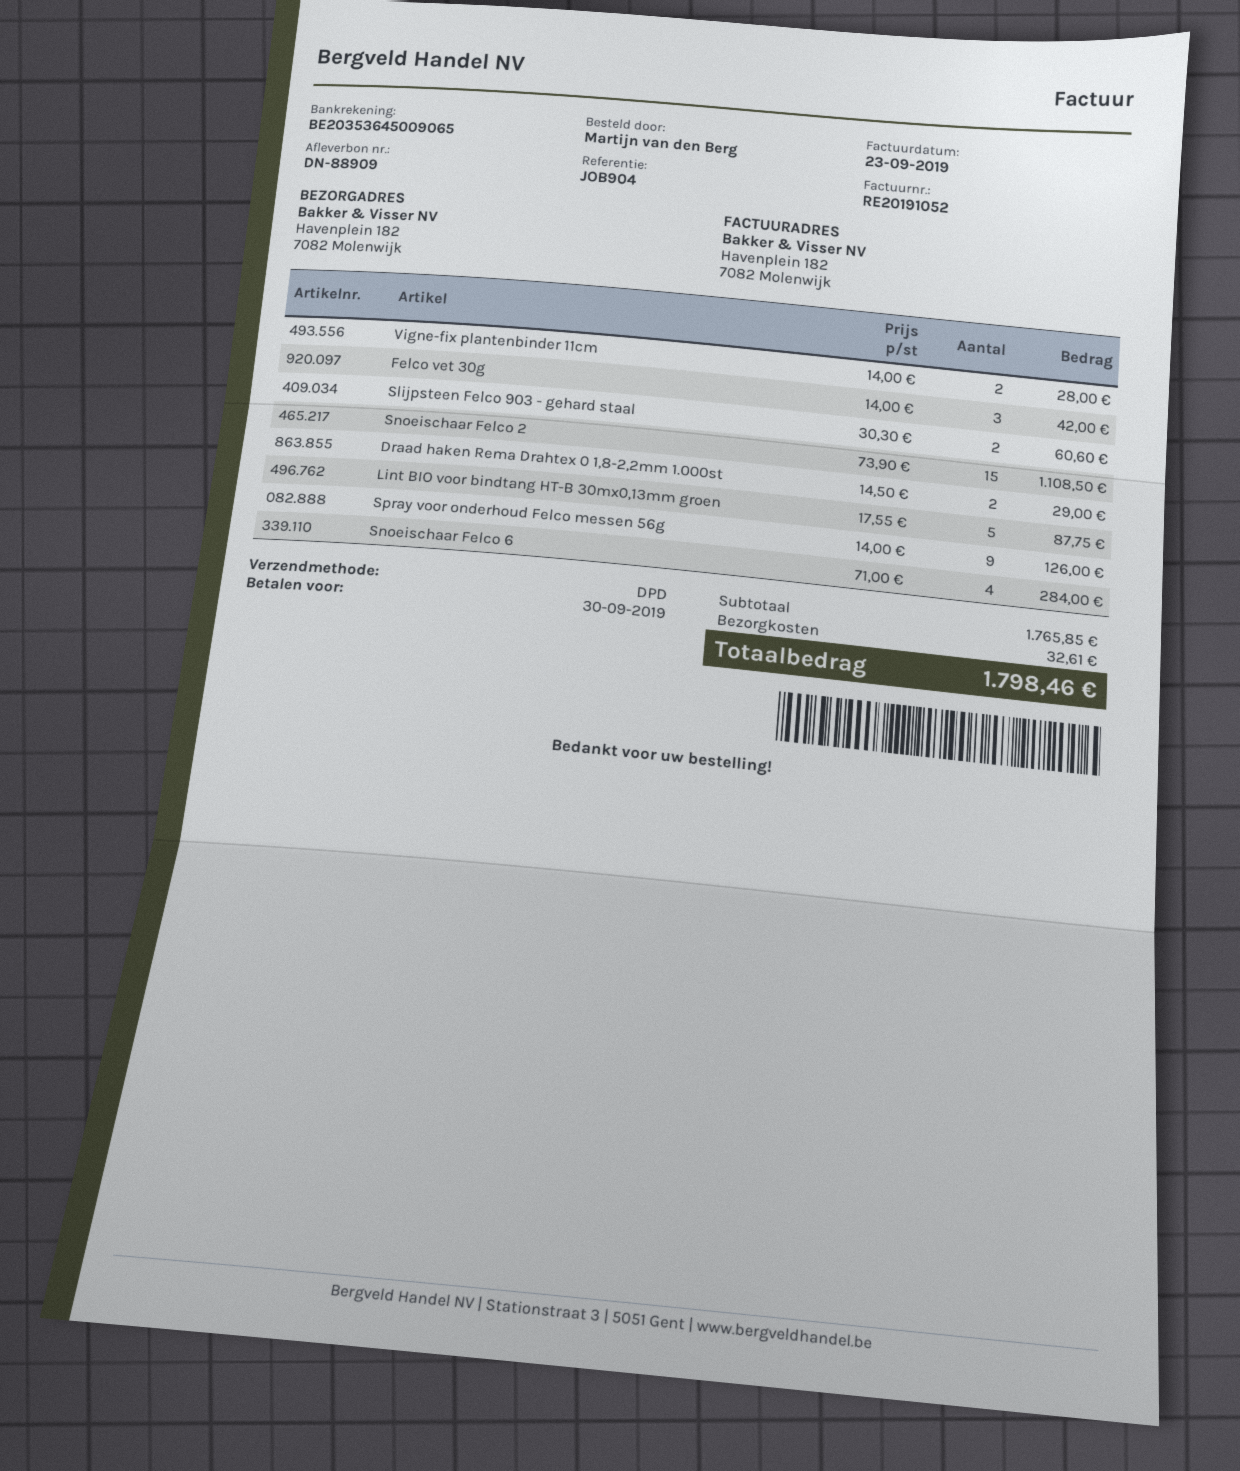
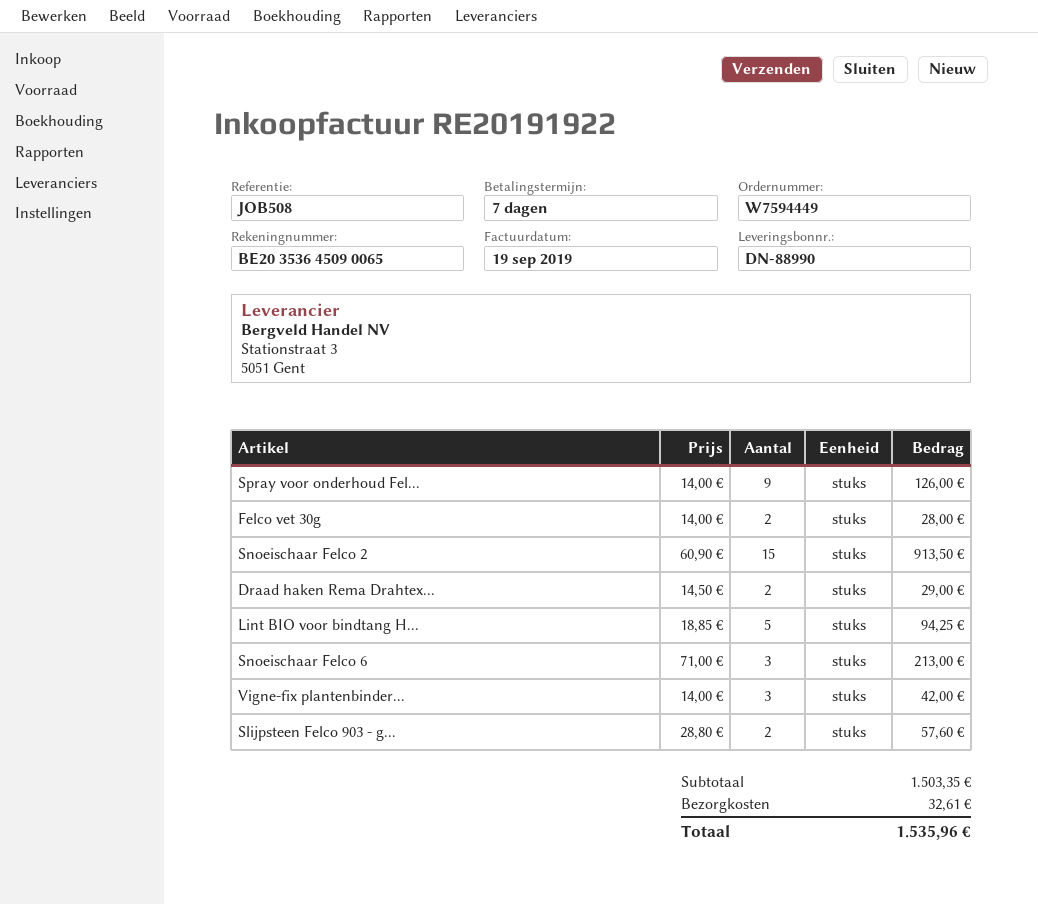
delivery note number: DN-88909 -> DN-88990
invoice number: RE20191052 -> RE20191922
invoice date: 2019-09-23 -> 2019-09-19
reference: JOB904 -> JOB508
bank account: BE20353645009065 -> BE20353645090065
Vigne-fix plantenbinder 11cm: 2 x 14.00 = 28.00 -> 3 x 14.00 = 42.00
Felco vet 30g: 3 x 14.00 = 42.00 -> 2 x 14.00 = 28.00
Slijpsteen Felco 903 - gehard staal: 2 x 30.30 = 60.60 -> 2 x 28.80 = 57.60
Snoeischaar Felco 2: 15 x 73.90 = 1108.50 -> 15 x 60.90 = 913.50
Lint BIO voor bindtang HT-B 30mx0,13mm groen: 5 x 17.55 = 87.75 -> 5 x 18.85 = 94.25
Snoeischaar Felco 6: 4 x 71.00 = 284.00 -> 3 x 71.00 = 213.00
subtotal: 1765.85 -> 1503.35
total: 1798.46 -> 1535.96

